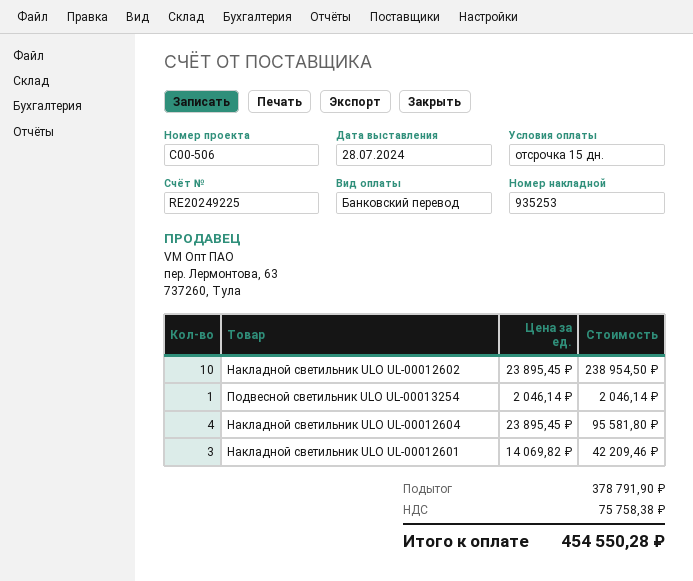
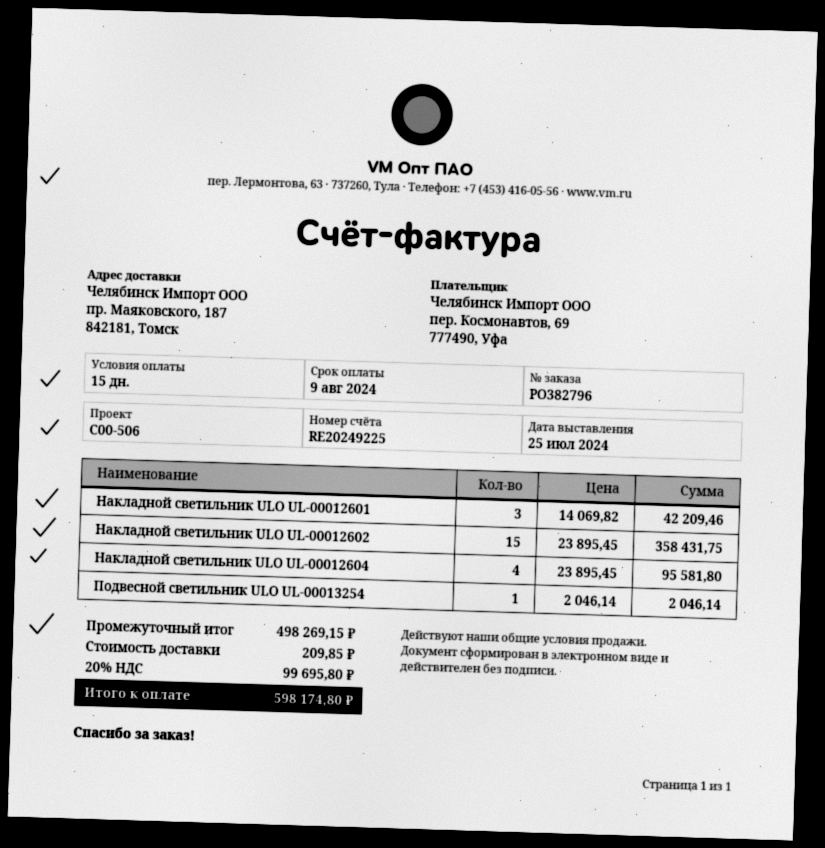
invoice date: 2024-07-28 -> 2024-07-25
Накладной светильник ULO UL-00012602: 10 x 23895.45 = 238954.50 -> 15 x 23895.45 = 358431.75
subtotal: 378791.90 -> 498269.15
shipping: none -> 209.85
tax: 75758.38 -> 99695.80
total: 454550.28 -> 598174.80

